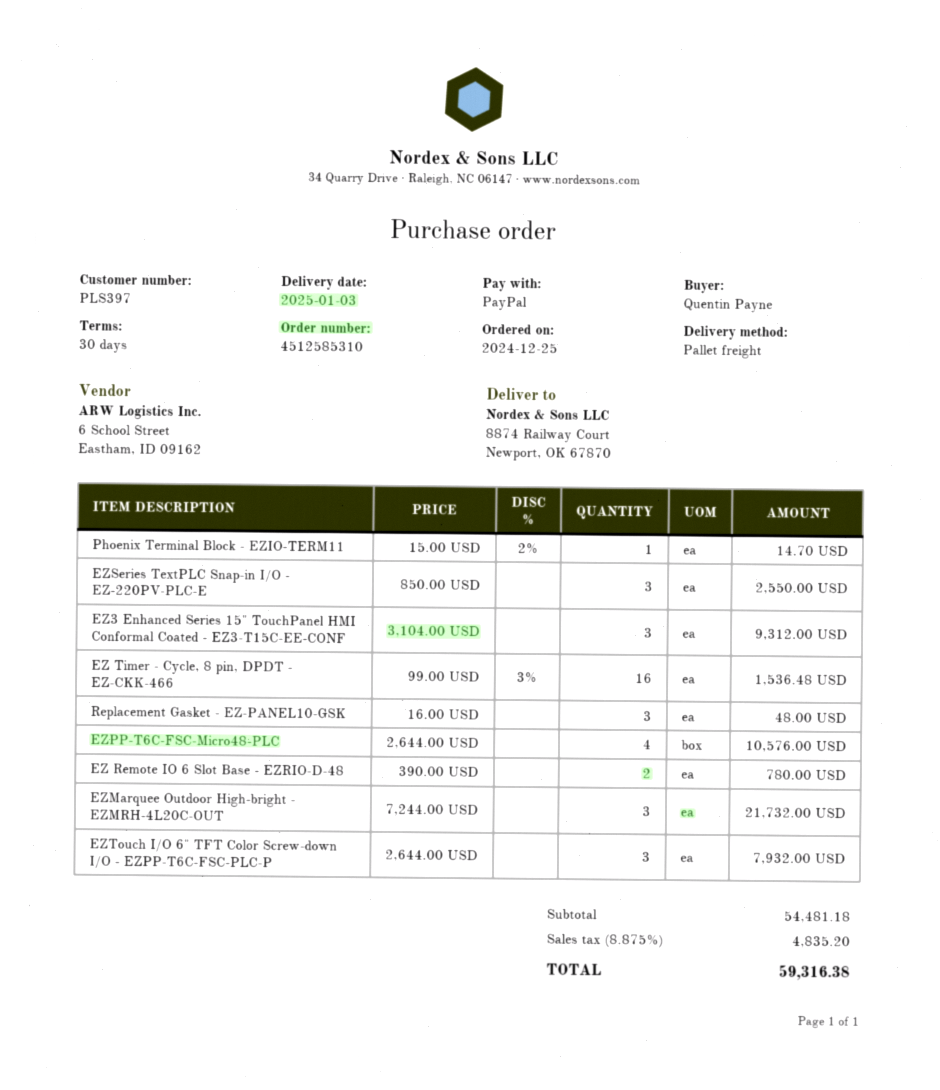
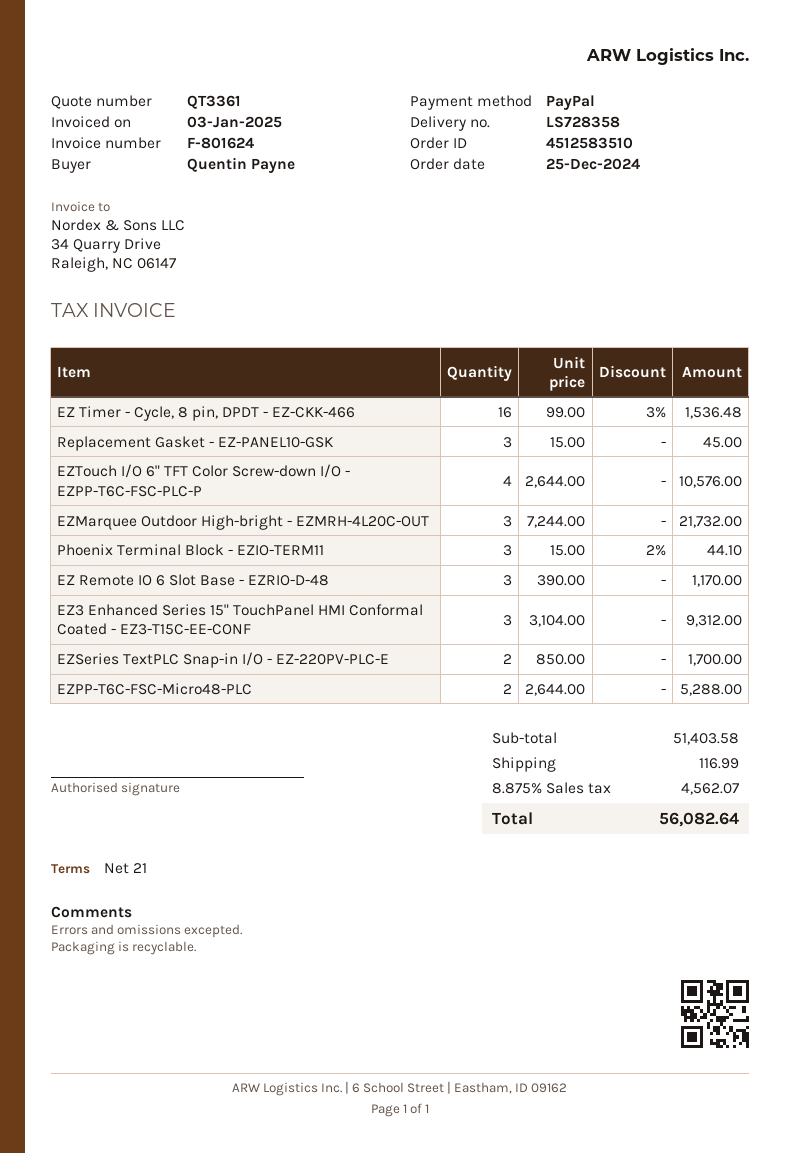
order number: 4512585310 -> 4512583510
payment terms: 30 days -> 21 days
Phoenix Terminal Block - EZIO-TERM11: 1 x 15.00 - 2% = 14.70 -> 3 x 15.00 - 2% = 44.10
EZSeries TextPLC Snap-in I/O - EZ-220PV-PLC-E: 3 x 850.00 = 2550.00 -> 2 x 850.00 = 1700.00
Replacement Gasket - EZ-PANEL10-GSK: 3 x 16.00 = 48.00 -> 3 x 15.00 = 45.00
EZPP-T6C-FSC-Micro48-PLC: 4 x 2644.00 = 10576.00 -> 2 x 2644.00 = 5288.00
EZ Remote IO 6 Slot Base - EZRIO-D-48: 2 x 390.00 = 780.00 -> 3 x 390.00 = 1170.00
EZTouch I/O 6" TFT Color Screw-down I/O - EZPP-T6C-FSC-PLC-P: 3 x 2644.00 = 7932.00 -> 4 x 2644.00 = 10576.00
subtotal: 54481.18 -> 51403.58
shipping: none -> 116.99
tax: 8.875% = 4835.20 -> 8.875% = 4562.07
total: 59316.38 -> 56082.64

